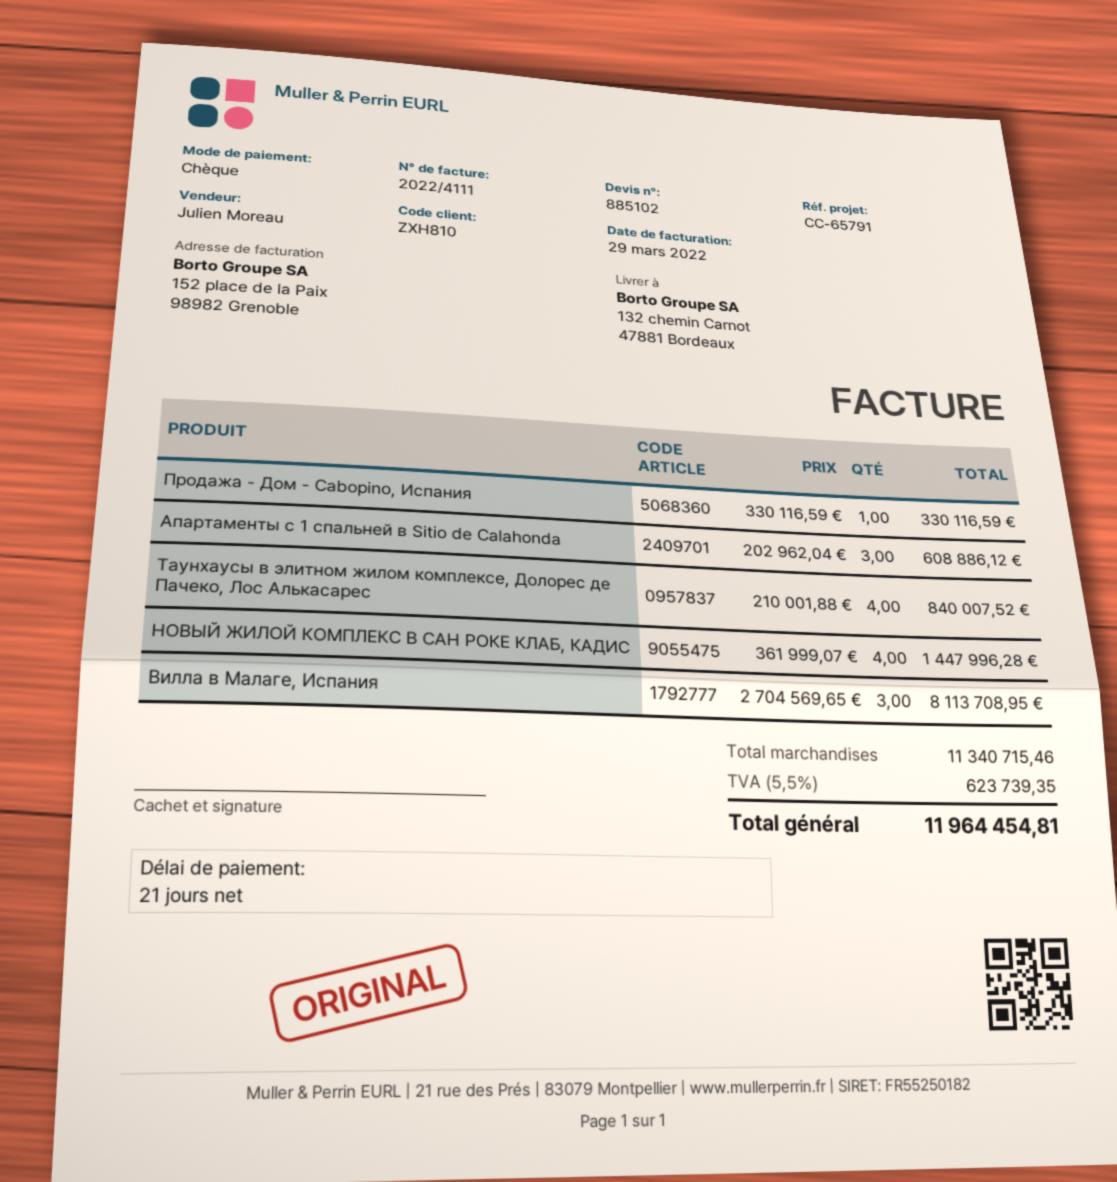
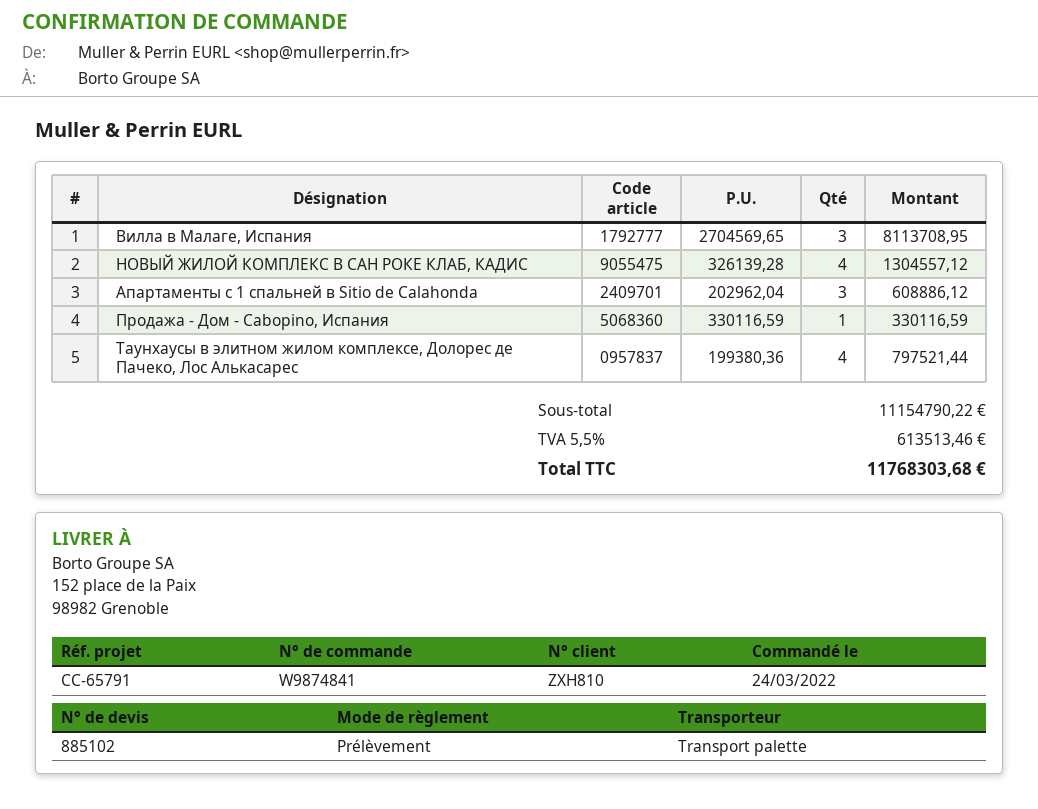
payment method: cheque -> direct debit
ship to: 132 chemin Carnot, 47881 Bordeaux -> 152 place de la Paix, 98982 Grenoble
Таунхаусы в элитном жилом комплексе, Долорес де Пачеко, Лос Алькасарес: 4 x 210001.88 = 840007.52 -> 4 x 199380.36 = 797521.44
НОВЫЙ ЖИЛОЙ КОМПЛЕКС В САН РОКЕ КЛАБ, КАДИС: 4 x 361999.07 = 1447996.28 -> 4 x 326139.28 = 1304557.12
subtotal: 11340715.46 -> 11154790.22
tax: 5.5% = 623739.35 -> 5.5% = 613513.46
total: 11964454.81 -> 11768303.68

